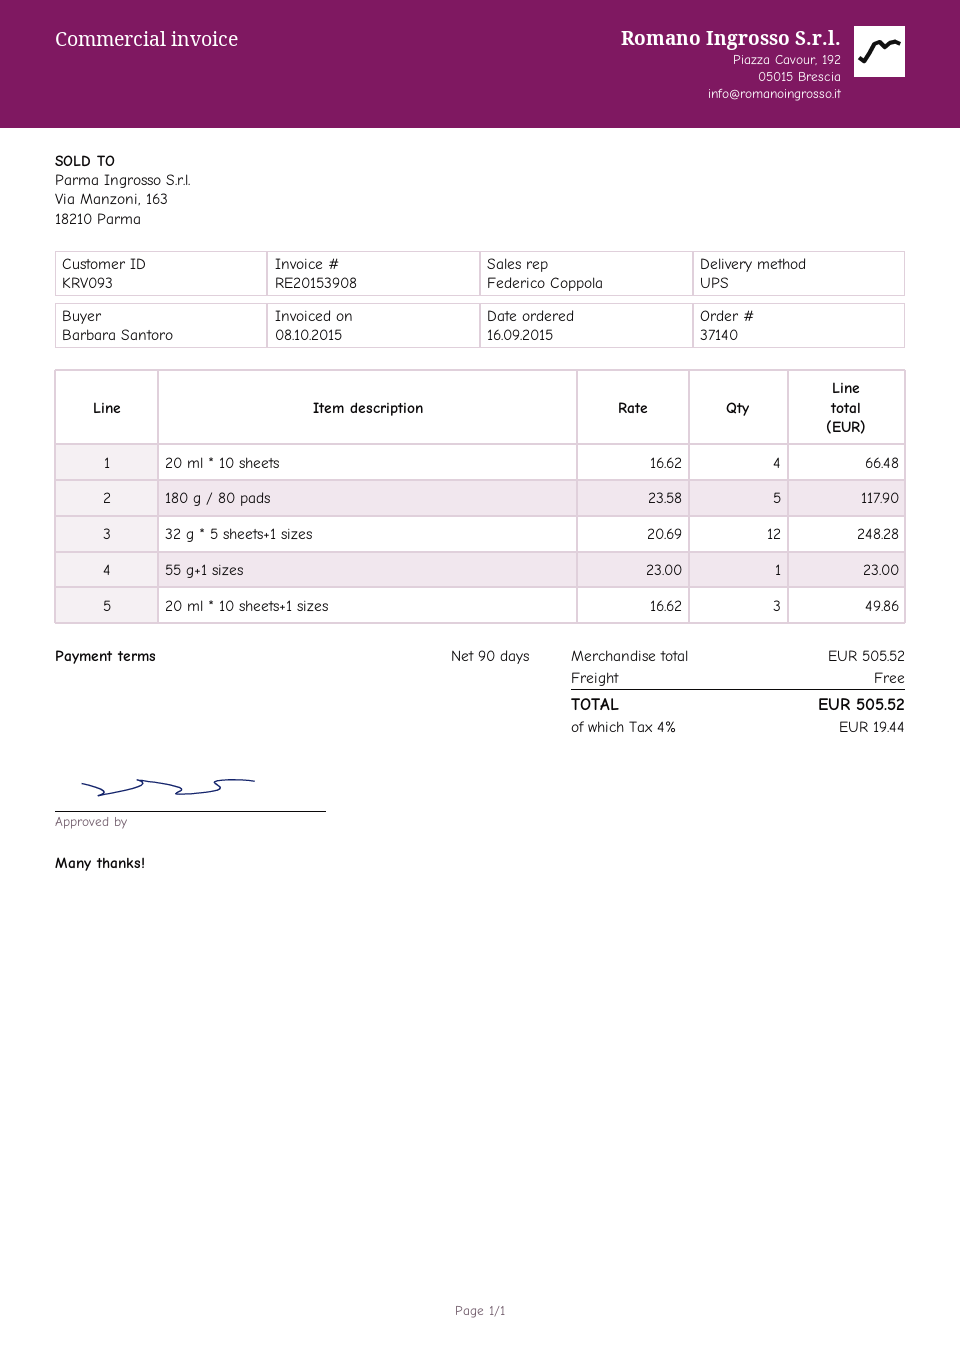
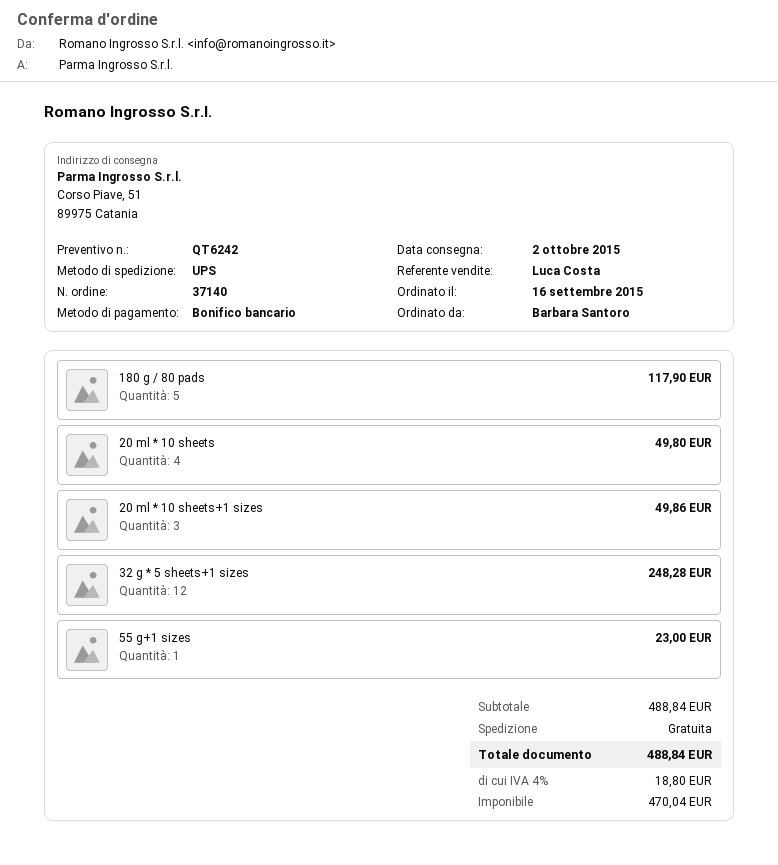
sales rep: Federico Coppola -> Luca Costa
20 ml * 10 sheets: 4 for 66.48 -> 4 for 49.80
subtotal: 505.52 -> 488.84
tax: 4% = 19.44 -> 4% = 18.80
total: 505.52 -> 488.84

